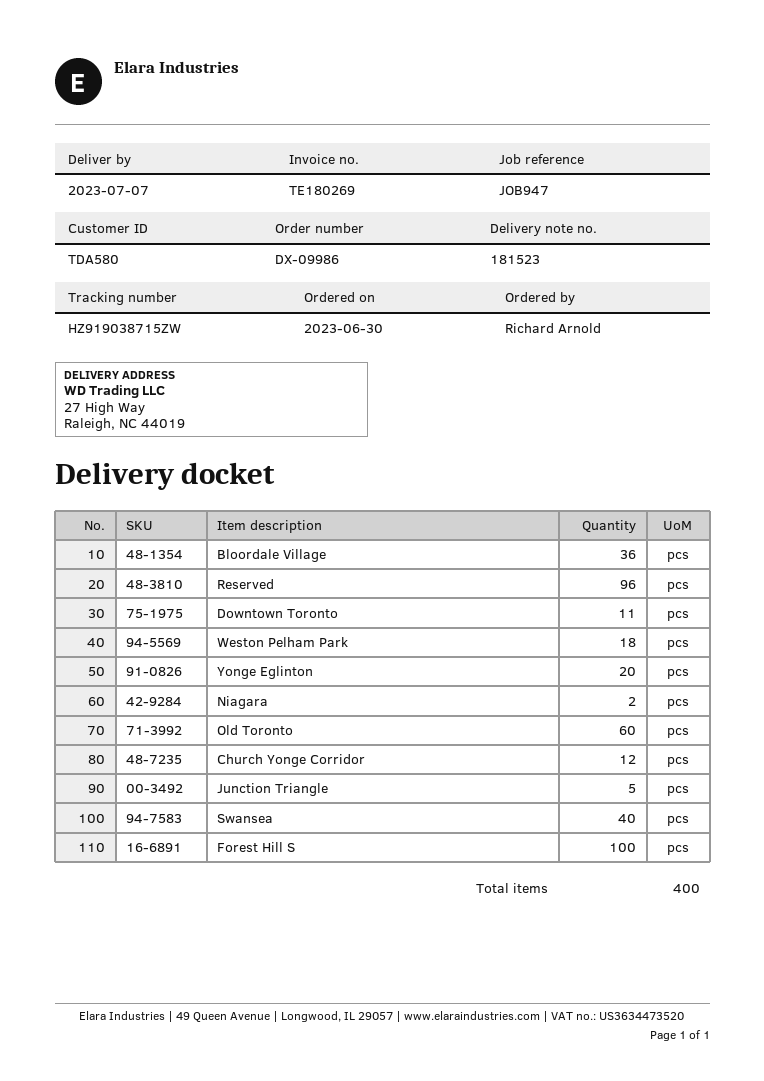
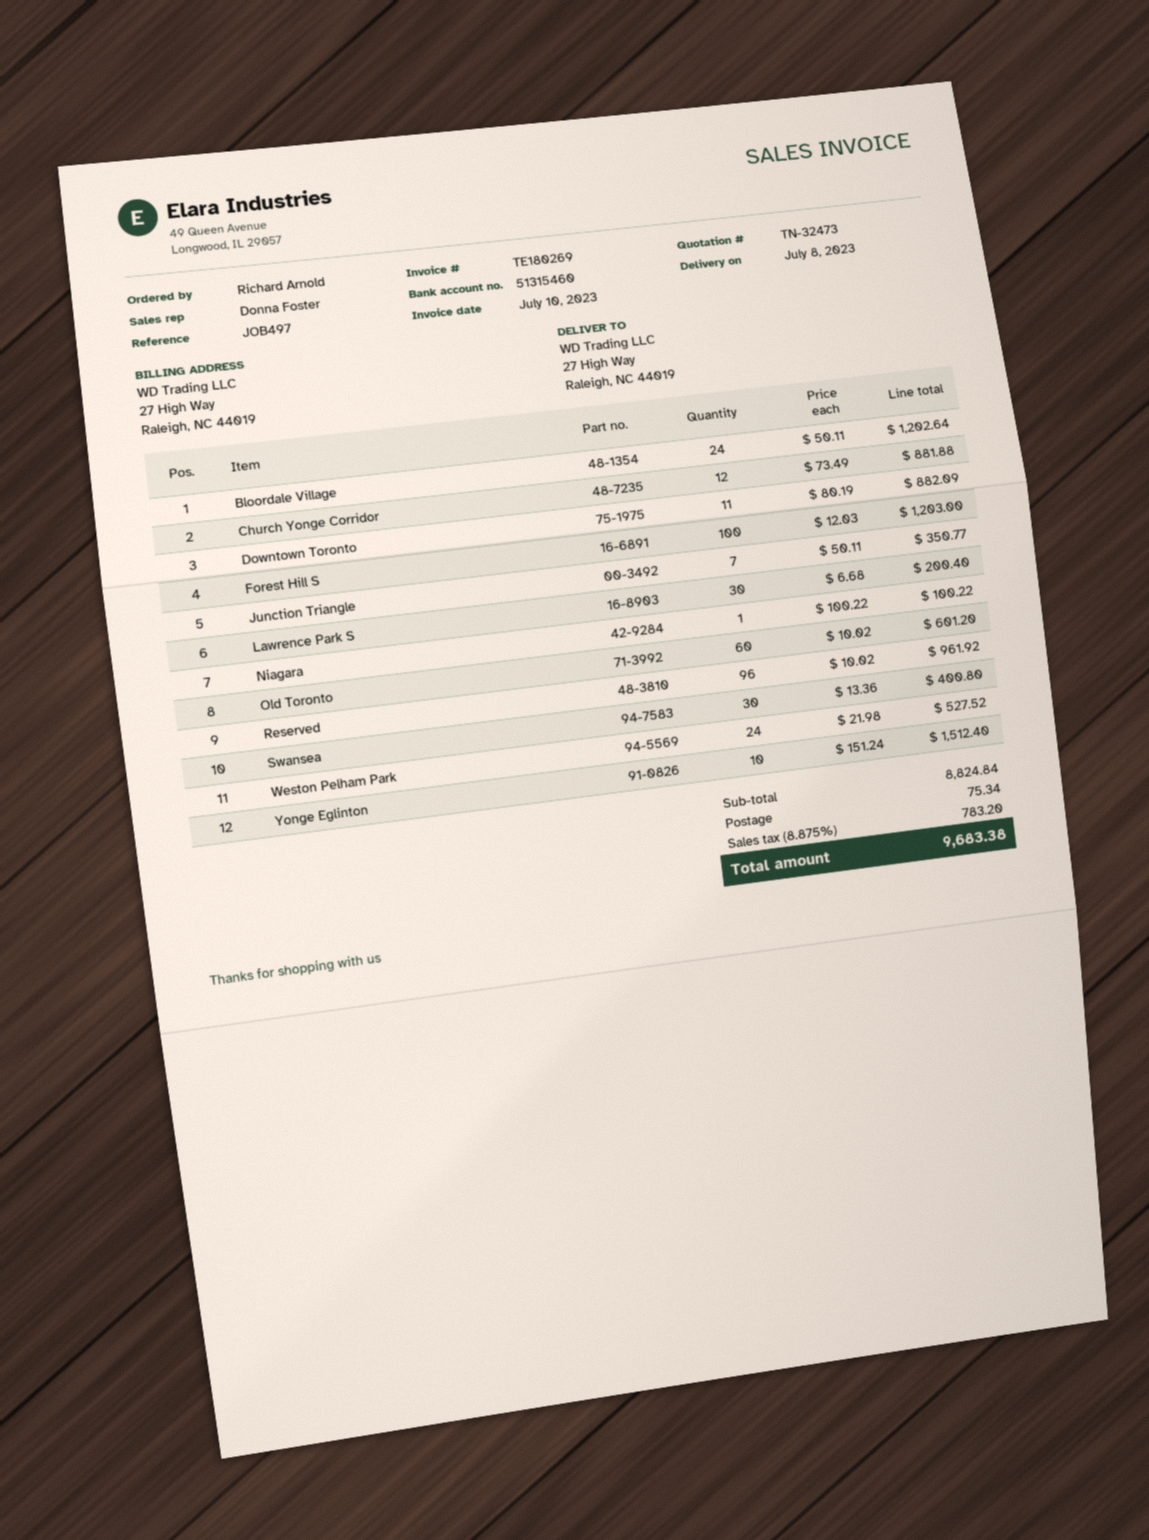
delivery date: 2023-07-07 -> 2023-07-08
reference: JOB947 -> JOB497
Bloordale Village: 36 -> 24
Weston Pelham Park: 18 -> 24
Yonge Eglinton: 20 -> 10
Niagara: 2 -> 1
Junction Triangle: 5 -> 7
Swansea: 40 -> 30
Lawrence Park S: none -> 30

